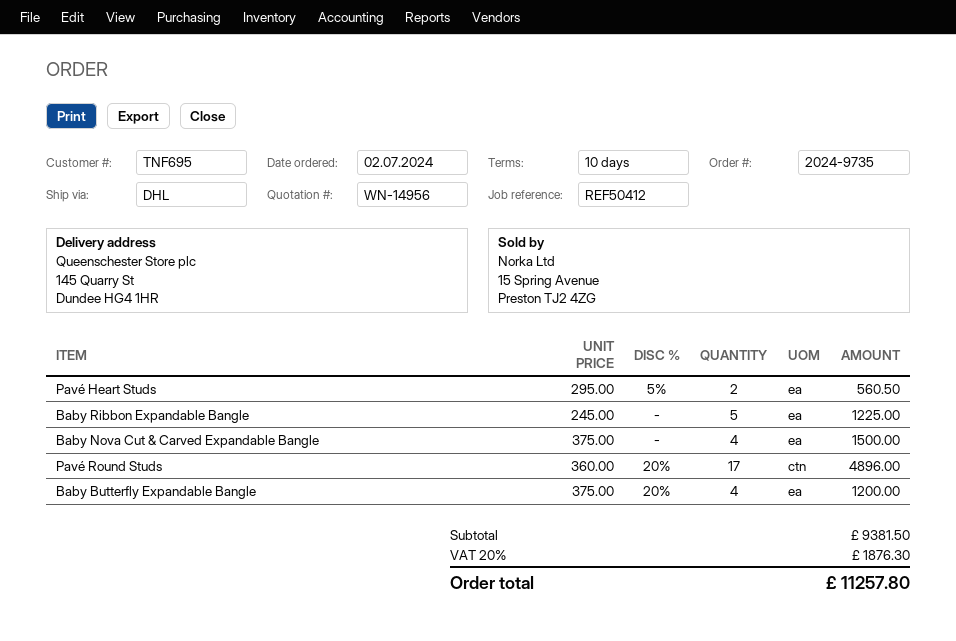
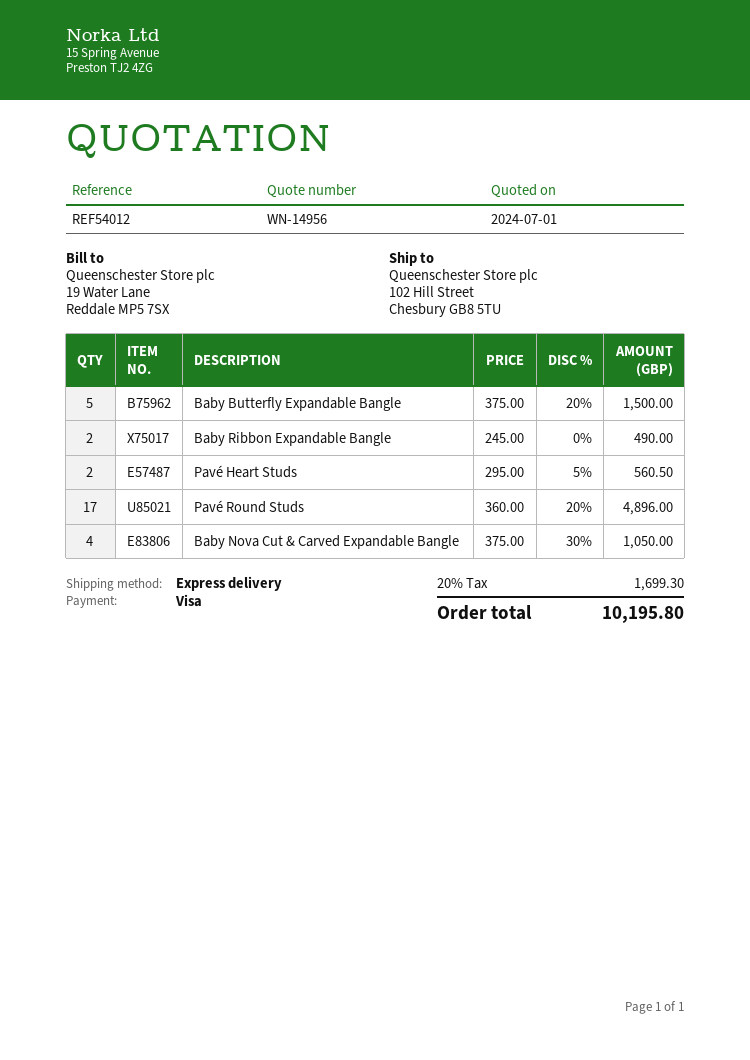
reference: REF50412 -> REF54012
shipping method: DHL -> express
ship to: 145 Quarry St, Dundee HG4 1HR -> 102 Hill Street, Chesbury GB8 5TU
Baby Ribbon Expandable Bangle: 5 x 245.00 = 1225.00 -> 2 x 245.00 = 490.00
Baby Nova Cut & Carved Expandable Bangle: 4 x 375.00 = 1500.00 -> 4 x 375.00 - 30% = 1050.00
Baby Butterfly Expandable Bangle: 4 x 375.00 - 20% = 1200.00 -> 5 x 375.00 - 20% = 1500.00
tax: 20% = 1876.30 -> 20% = 1699.30
total: 11257.80 -> 10195.80

